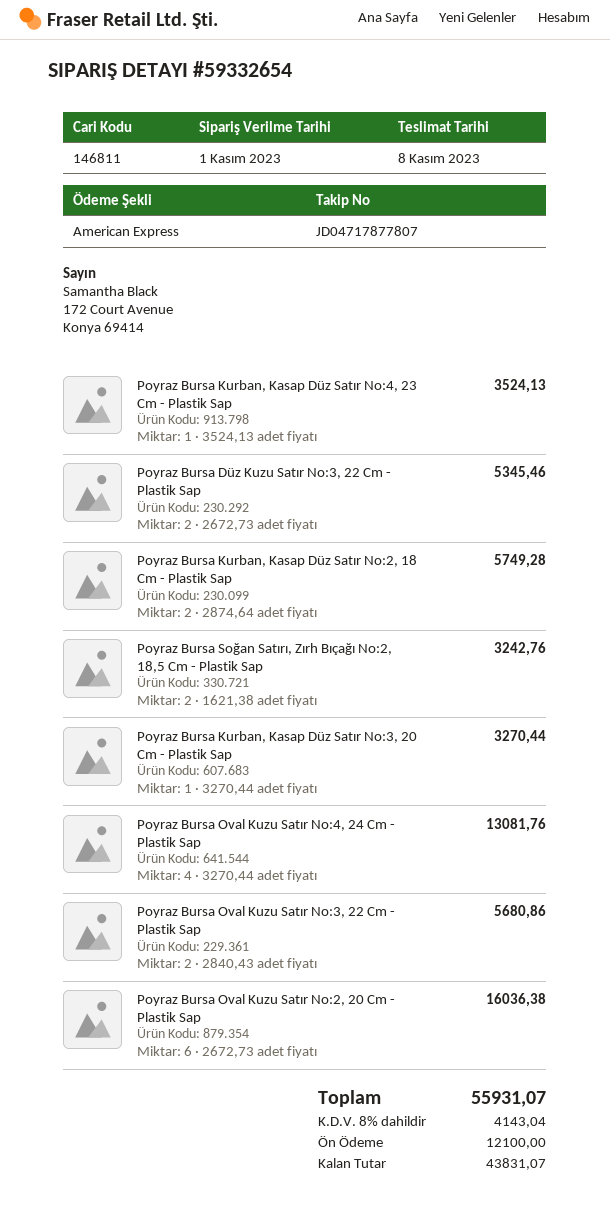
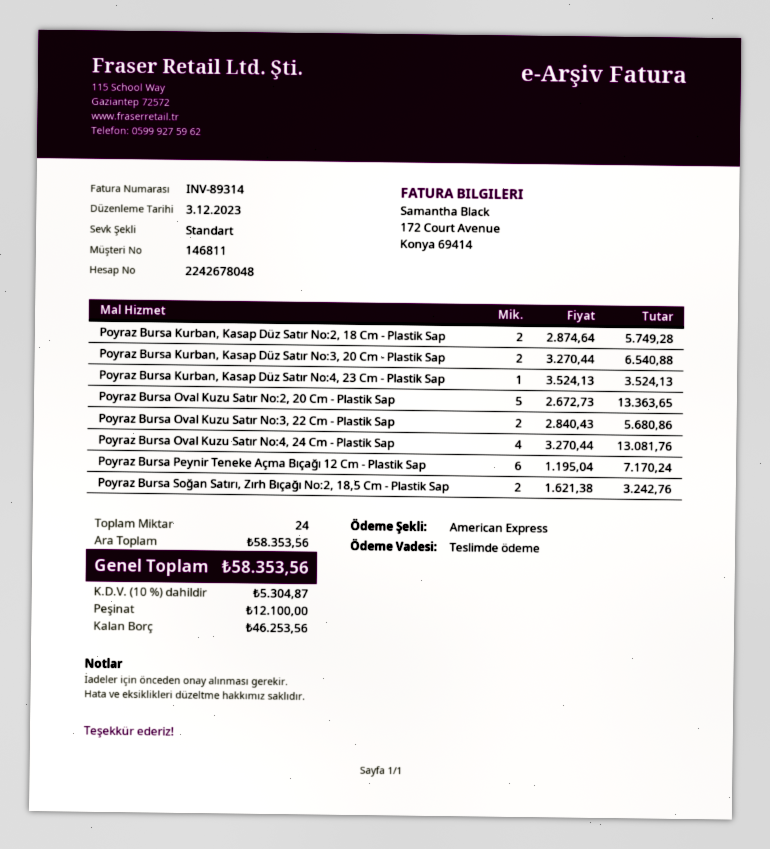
Poyraz Bursa Düz Kuzu Satır No:3, 22 Cm - Plastik Sap: 2 x 2672.73 = 5345.46 -> none
Poyraz Bursa Kurban, Kasap Düz Satır No:3, 20 Cm - Plastik Sap: 1 x 3270.44 = 3270.44 -> 2 x 3270.44 = 6540.88
Poyraz Bursa Oval Kuzu Satır No:2, 20 Cm - Plastik Sap: 6 x 2672.73 = 16036.38 -> 5 x 2672.73 = 13363.65
Poyraz Bursa Peynir Teneke Açma Bıçağı 12 Cm - Plastik Sap: none -> 6 x 1195.04 = 7170.24
tax: 8% = 4143.04 -> 10% = 5304.87
total: 55931.07 -> 58353.56
balance: 43831.07 -> 46253.56

